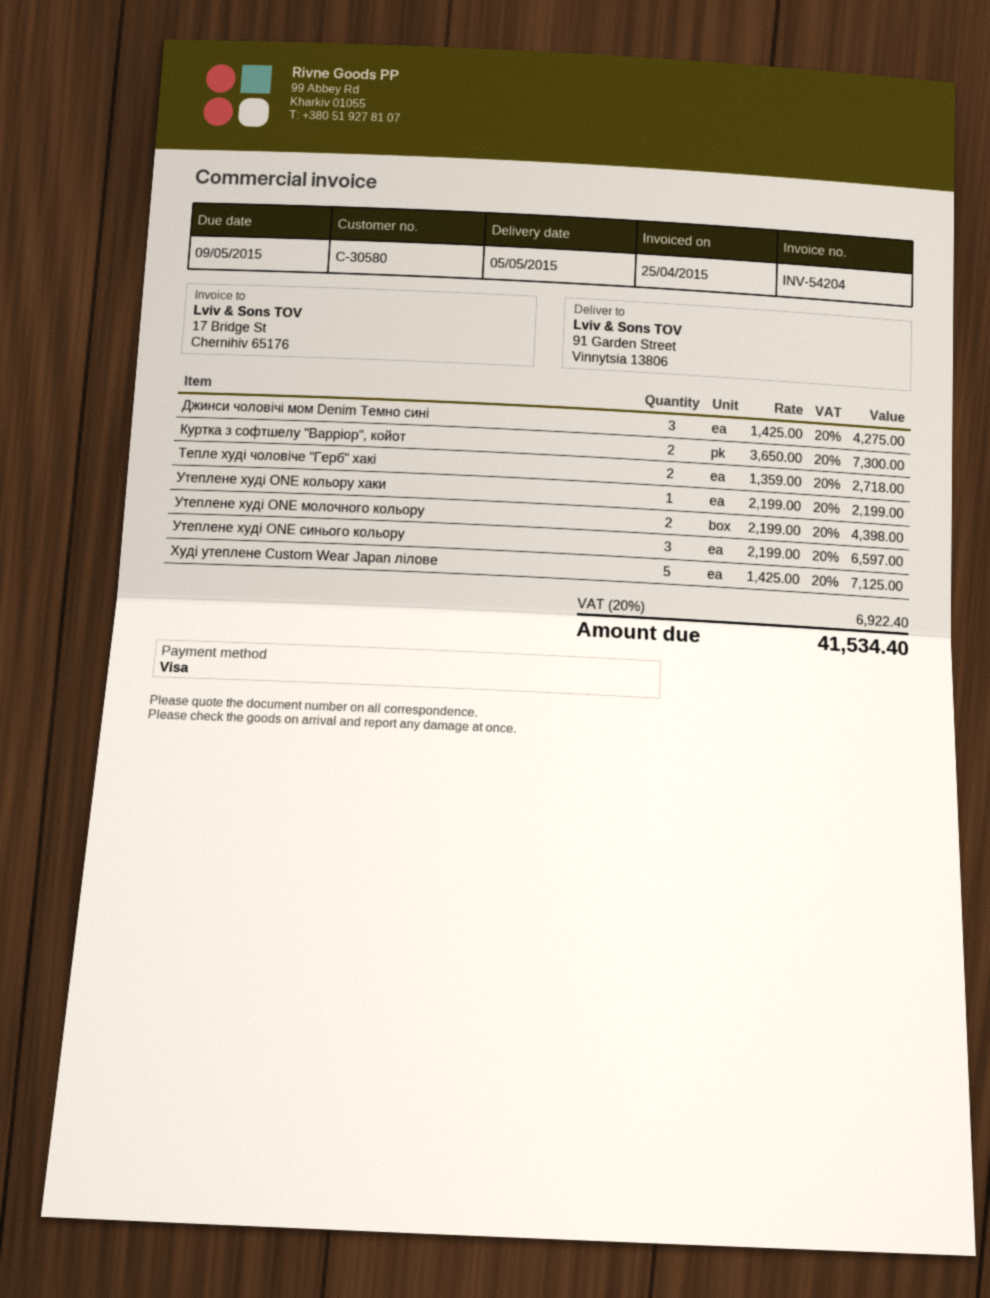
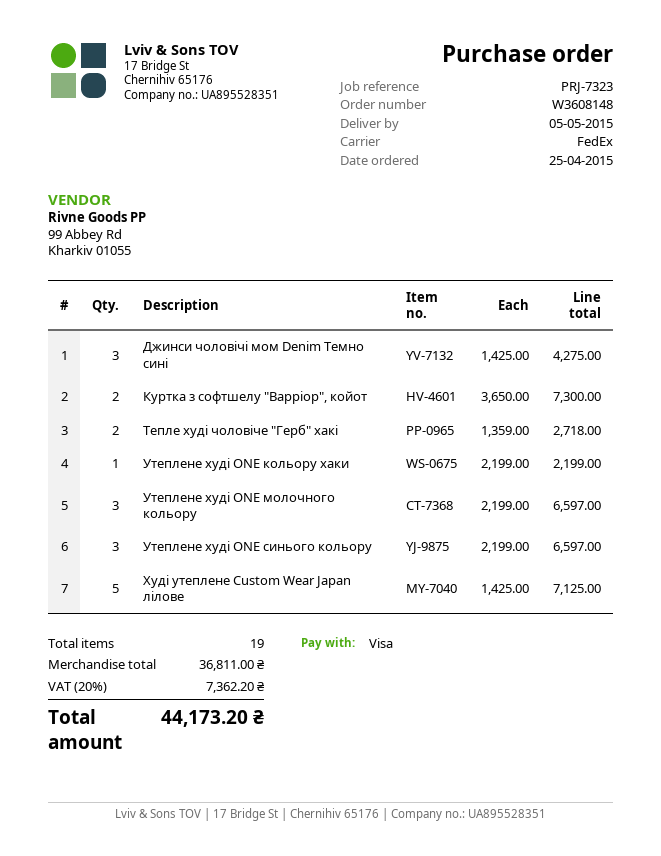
Утеплене худі ONE молочного кольору: 2 x 2199.00 = 4398.00 -> 3 x 2199.00 = 6597.00
tax: 20% = 6922.40 -> 20% = 7362.20
total: 41534.40 -> 44173.20

